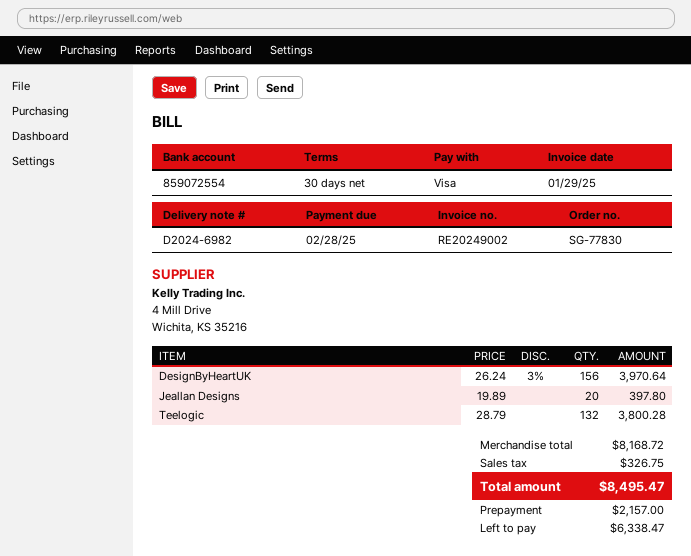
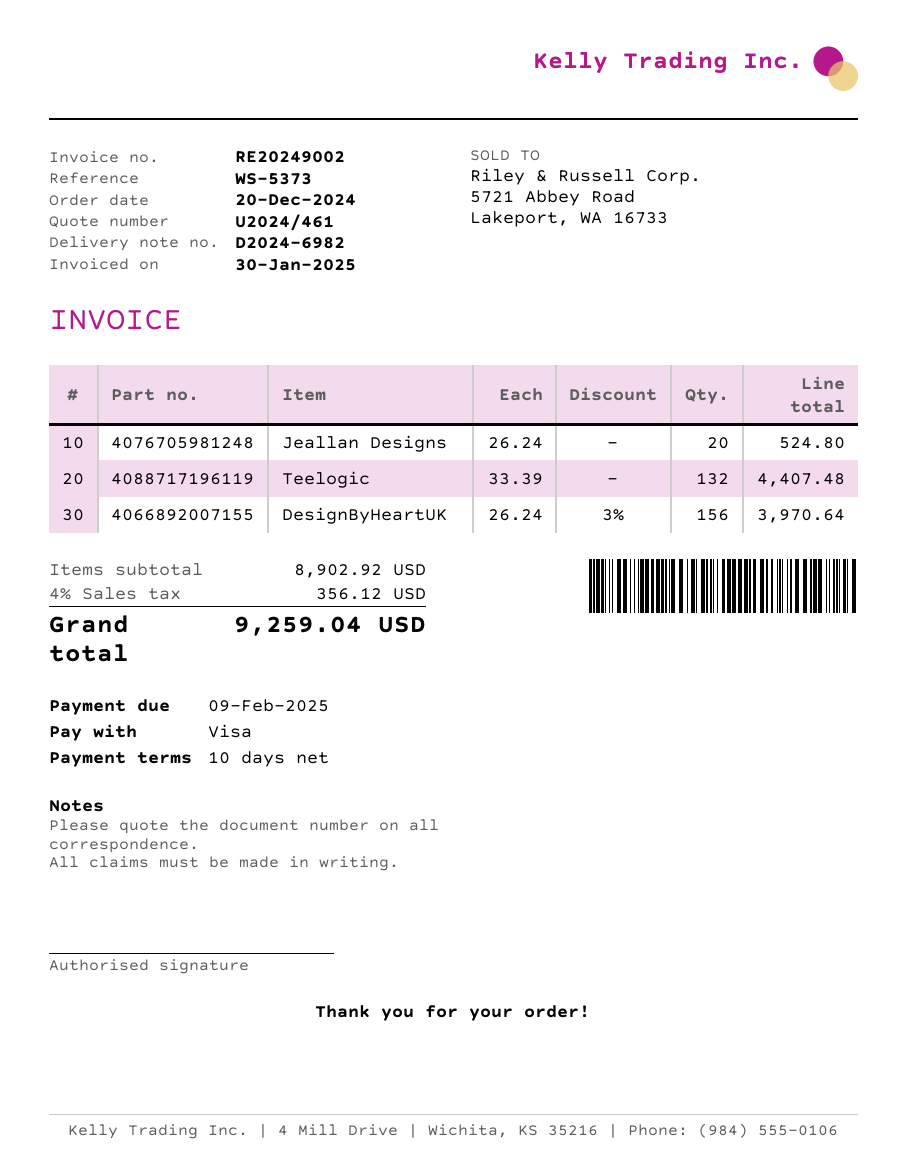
invoice date: 2025-01-29 -> 2025-01-30
payment terms: 30 days -> 10 days
due date: 2025-02-28 -> 2025-02-09
Jeallan Designs: 20 x 19.89 = 397.80 -> 20 x 26.24 = 524.80
Teelogic: 132 x 28.79 = 3800.28 -> 132 x 33.39 = 4407.48
subtotal: 8168.72 -> 8902.92
tax: 326.75 -> 356.12
total: 8495.47 -> 9259.04

